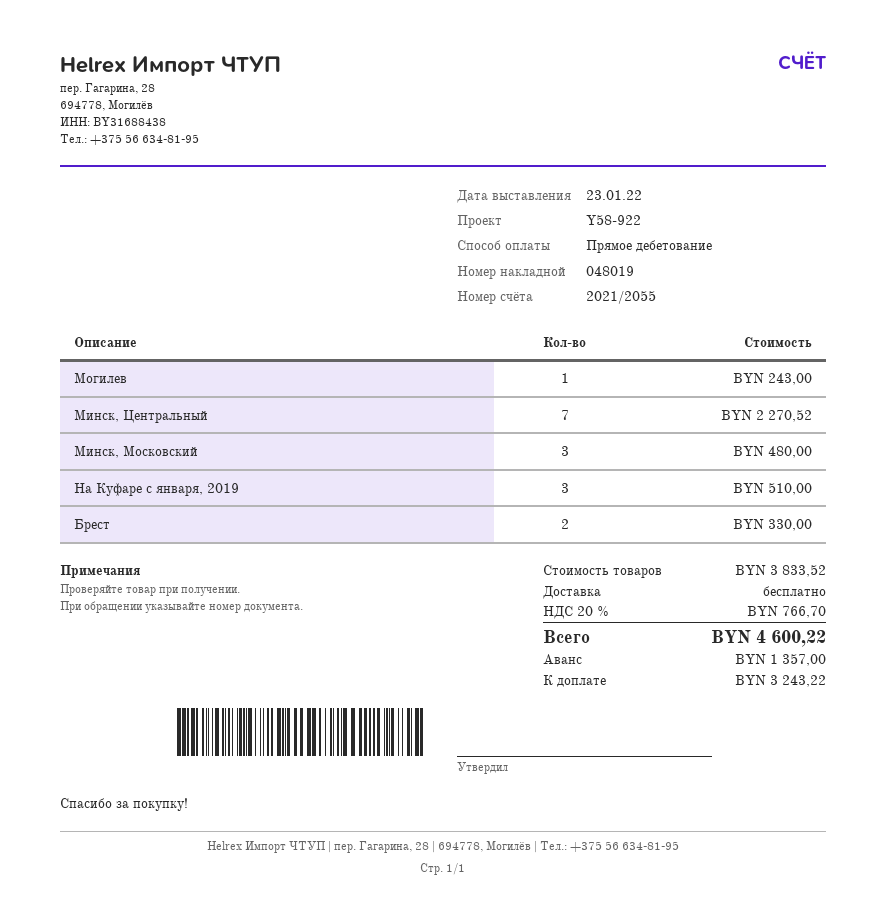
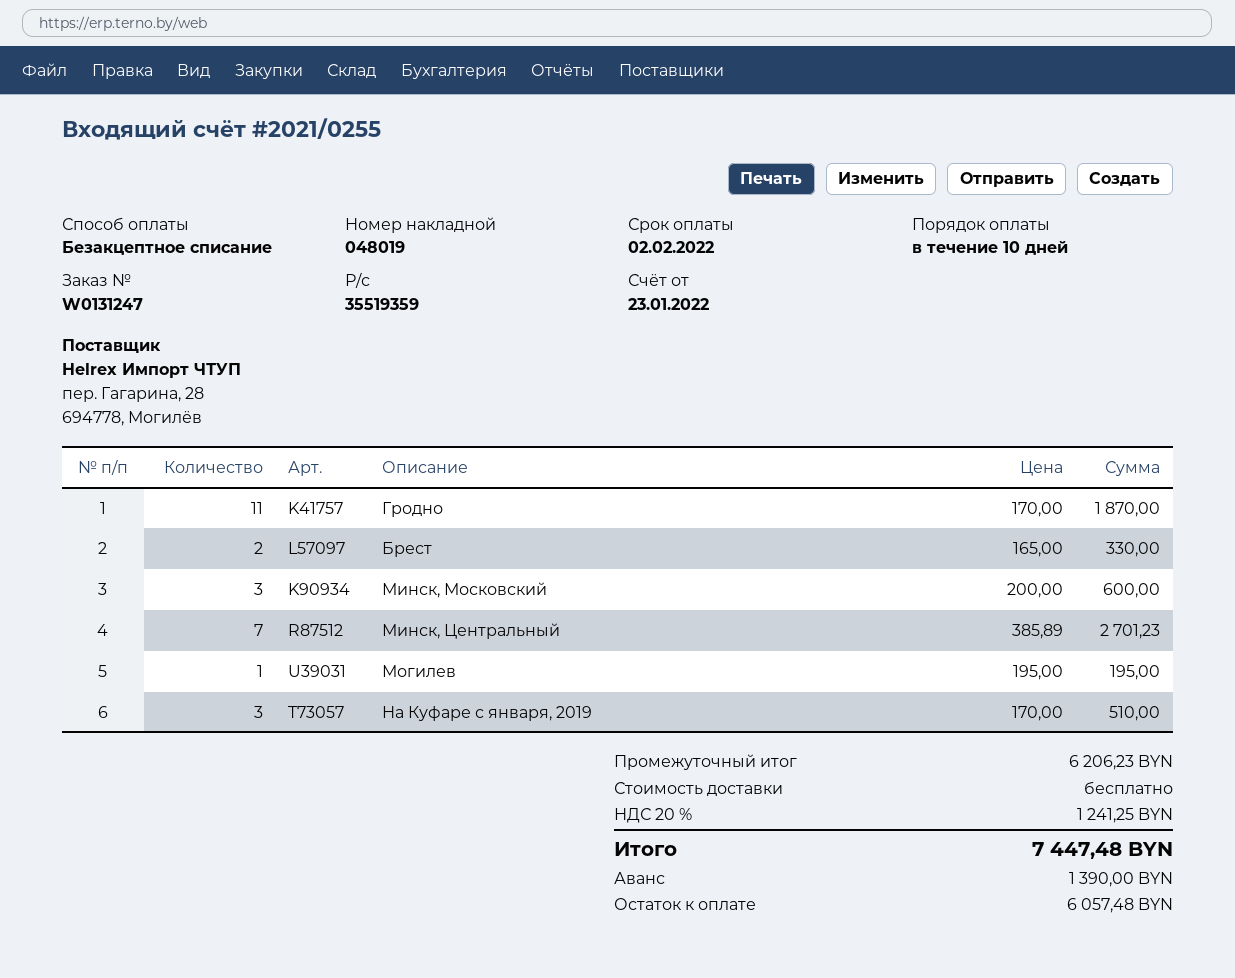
invoice number: 2021/2055 -> 2021/0255
Могилев: 1 for 243.00 -> 1 for 195.00
Минск, Центральный: 7 for 2270.52 -> 7 for 2701.23
Минск, Московский: 3 for 480.00 -> 3 for 600.00
Гродно: none -> 11 for 1870.00
subtotal: 3833.52 -> 6206.23
tax: 20% = 766.70 -> 20% = 1241.25
total: 4600.22 -> 7447.48
deposit: 1357.00 -> 1390.00
balance: 3243.22 -> 6057.48

